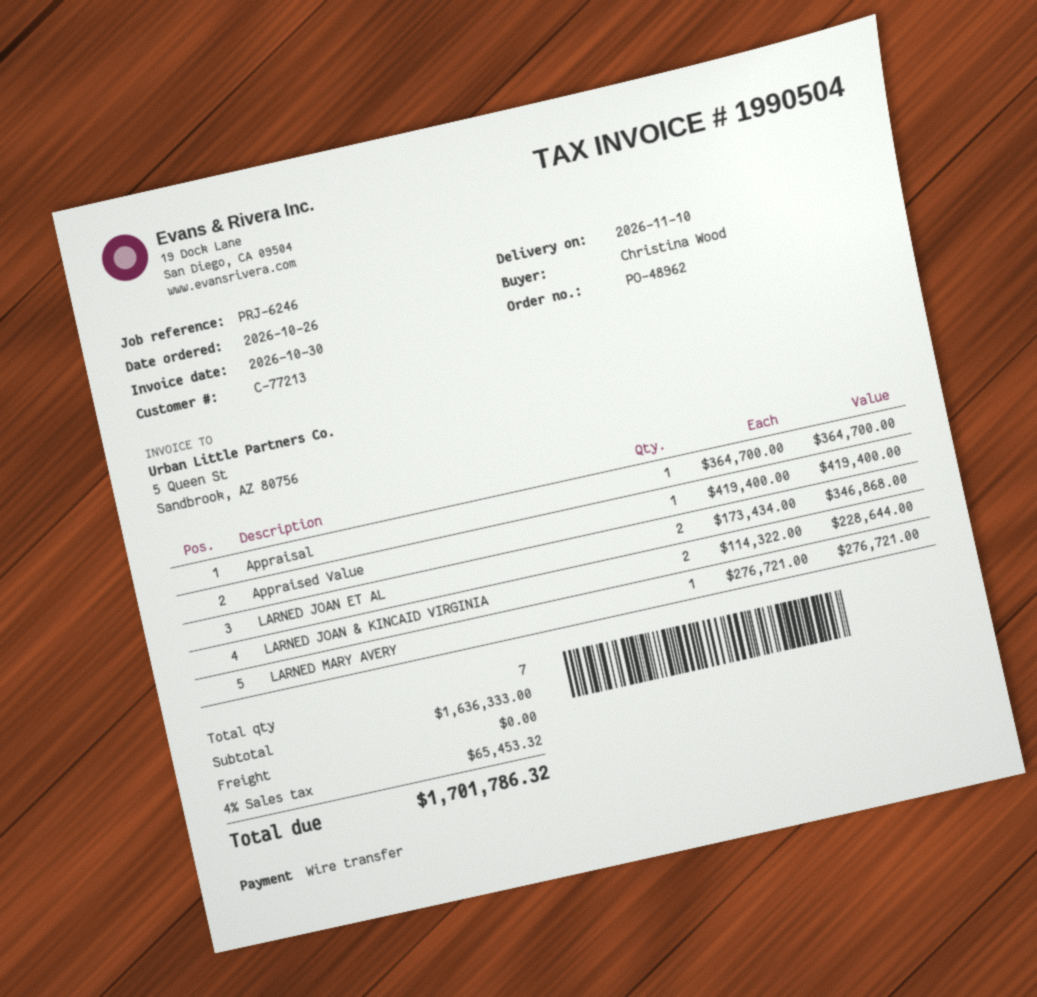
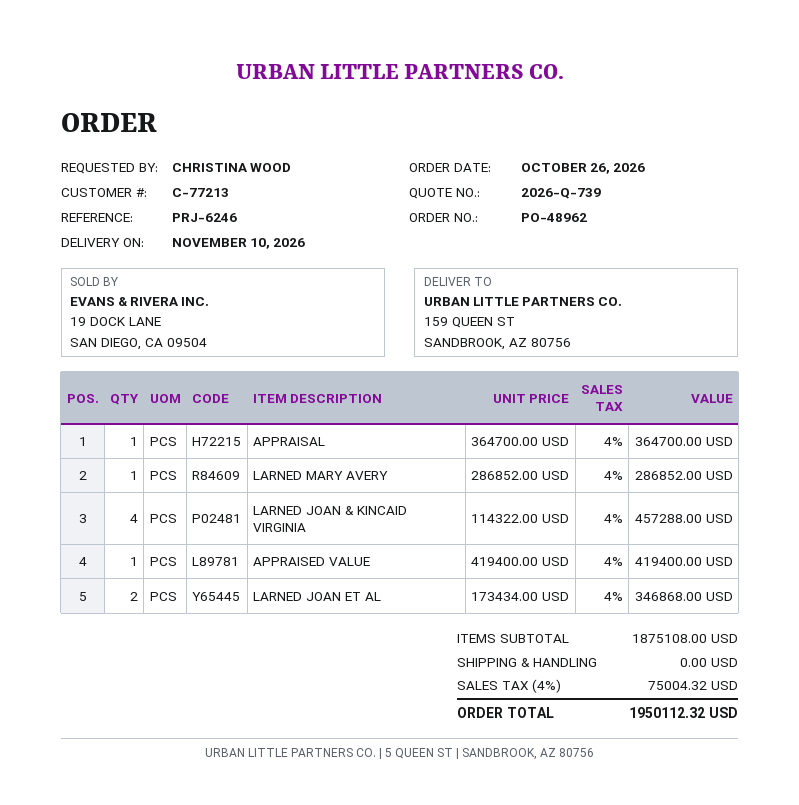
LARNED JOAN & KINCAID VIRGINIA: 2 x 114322.00 = 228644.00 -> 4 x 114322.00 = 457288.00
LARNED MARY AVERY: 1 x 276721.00 = 276721.00 -> 1 x 286852.00 = 286852.00
subtotal: 1636333.00 -> 1875108.00
tax: 4% = 65453.32 -> 4% = 75004.32
total: 1701786.32 -> 1950112.32

